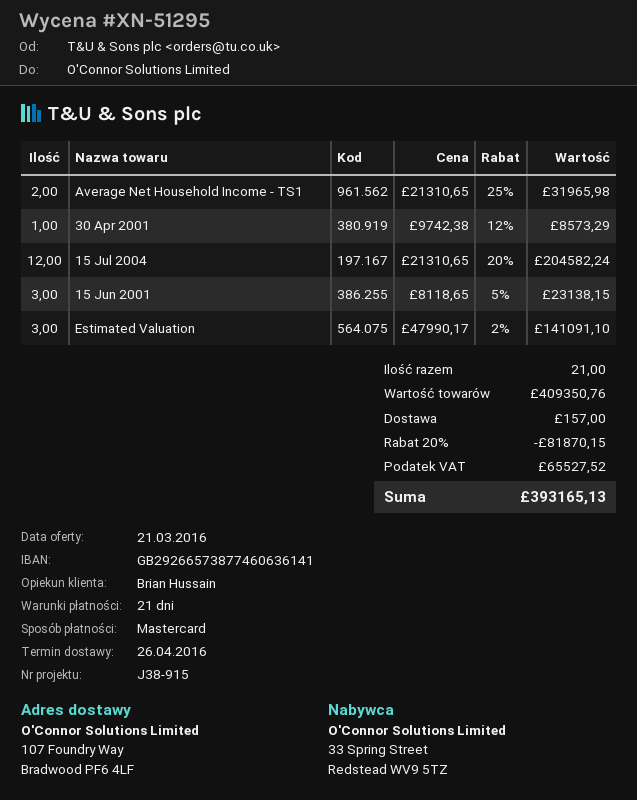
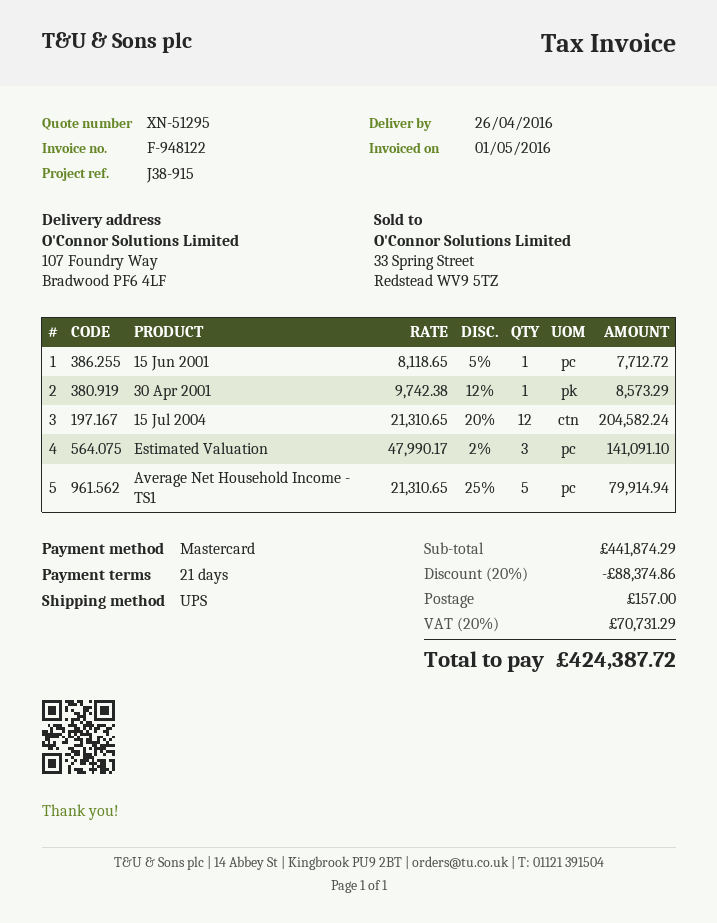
Average Net Household Income - TS1: 2 x 21310.65 - 25% = 31965.98 -> 5 x 21310.65 - 25% = 79914.94
15 Jun 2001: 3 x 8118.65 - 5% = 23138.15 -> 1 x 8118.65 - 5% = 7712.72
subtotal: 409350.76 -> 441874.29
discount: 20% = 81870.15 -> 20% = 88374.86
tax: 65527.52 -> 70731.29
total: 393165.13 -> 424387.72

